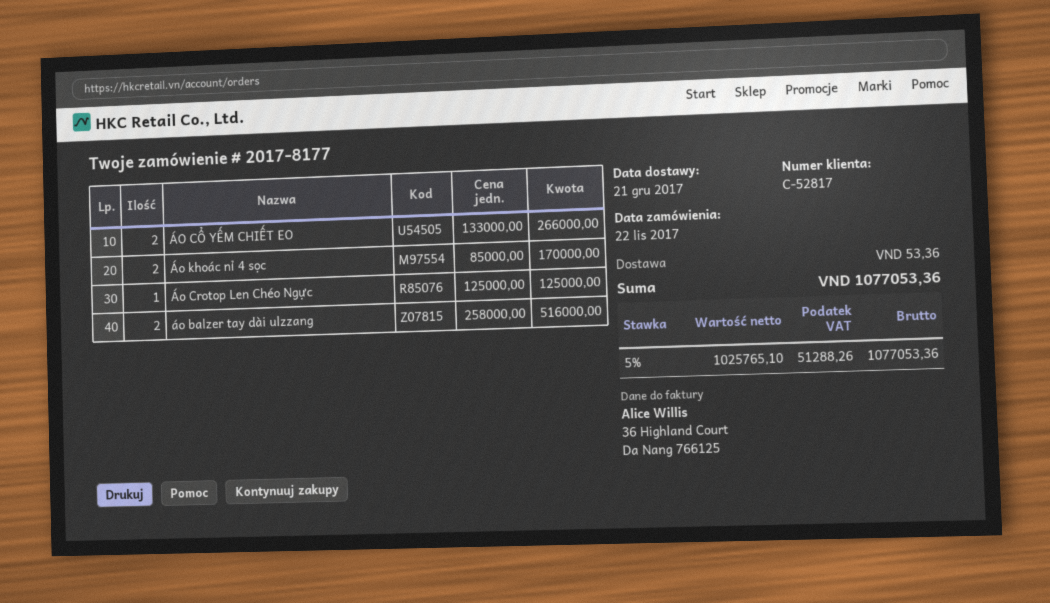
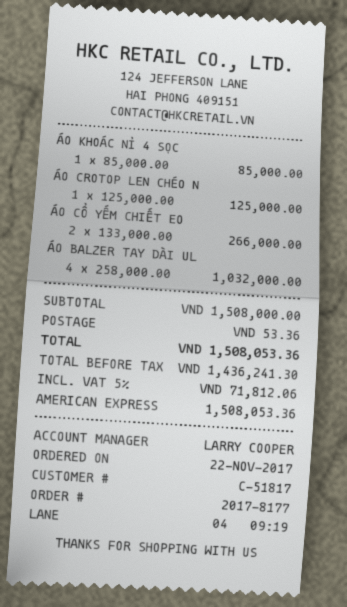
customer number: C-52817 -> C-51817
Áo khoác nỉ 4 sọc: 2 x 85000.00 = 170000.00 -> 1 x 85000.00 = 85000.00
áo balzer tay dài ulzzang: 2 x 258000.00 = 516000.00 -> 4 x 258000.00 = 1032000.00
net: 1025765.10 -> 1436241.30
tax: 5% = 51288.26 -> 5% = 71812.06
total: 1077053.36 -> 1508053.36

